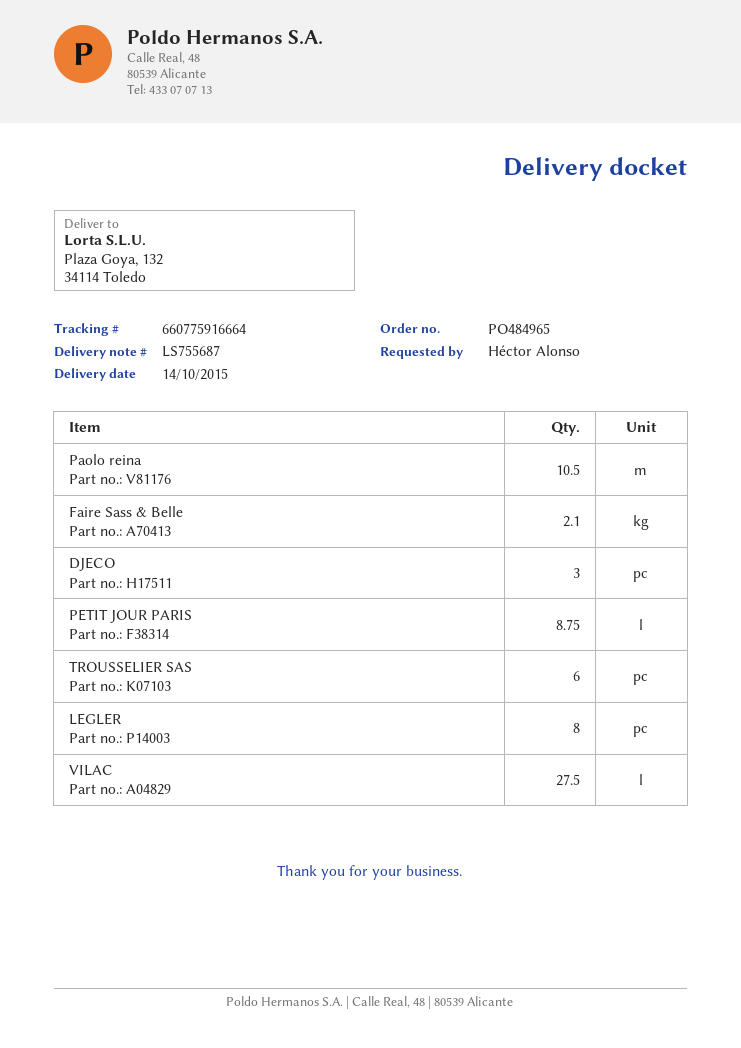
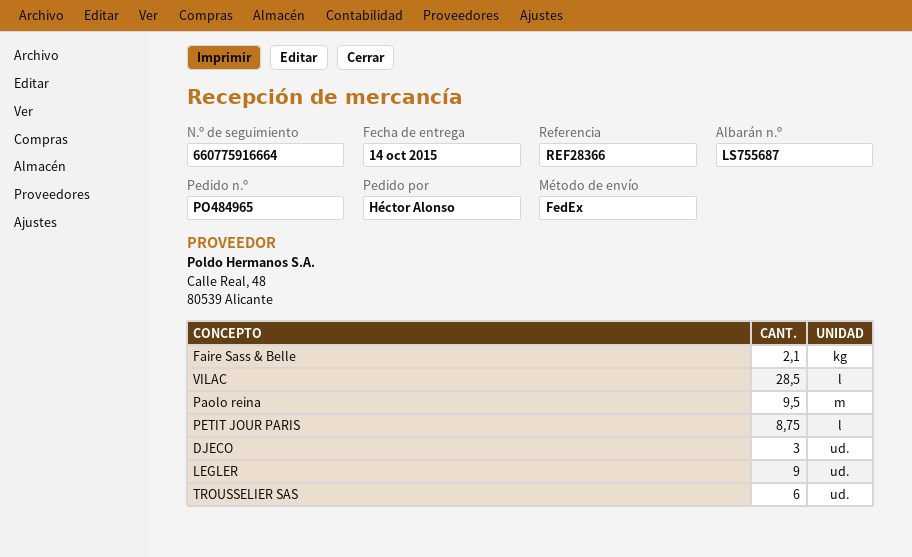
Paolo reina: 10.5 -> 9.5
LEGLER: 8 -> 9
VILAC: 27.5 -> 28.5

